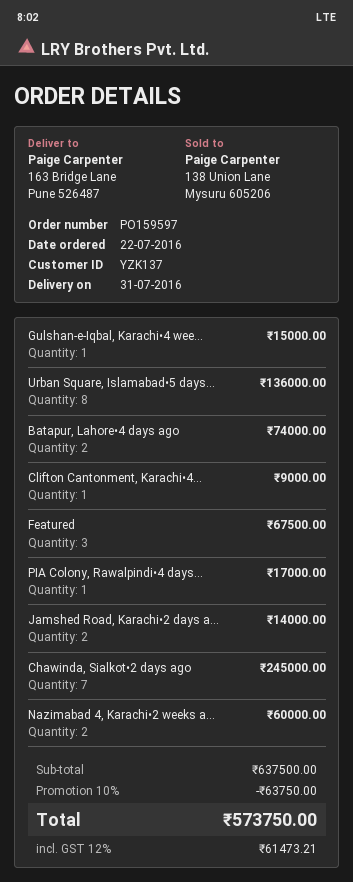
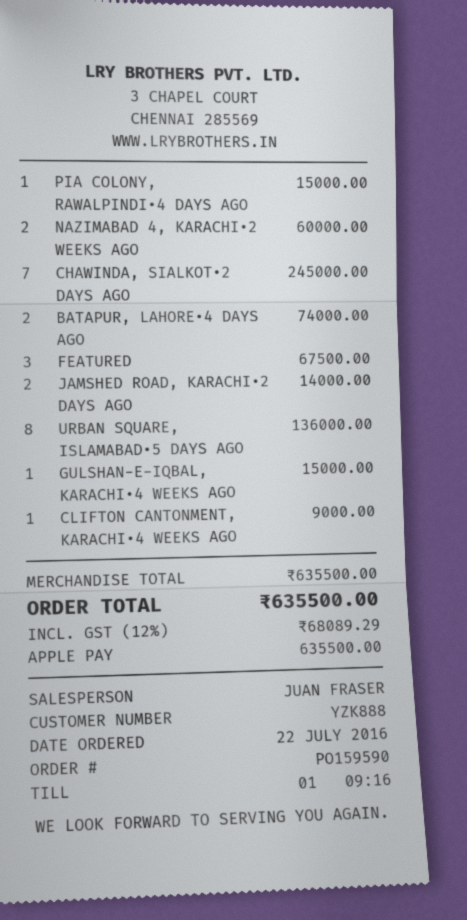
order number: PO159597 -> PO159590
customer number: YZK137 -> YZK888
PIA Colony, Rawalpindi•4 days...: 1 for 17000.00 -> 1 for 15000.00
subtotal: 637500.00 -> 635500.00
discount: 10% = 63750.00 -> none
tax: 12% = 61473.21 -> 12% = 68089.29
total: 573750.00 -> 635500.00

